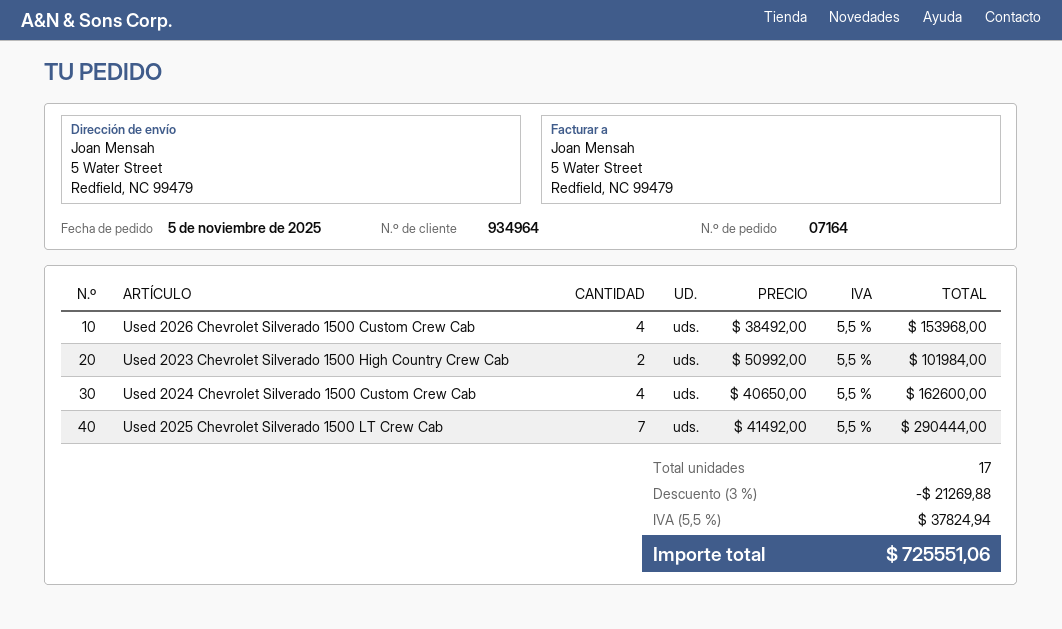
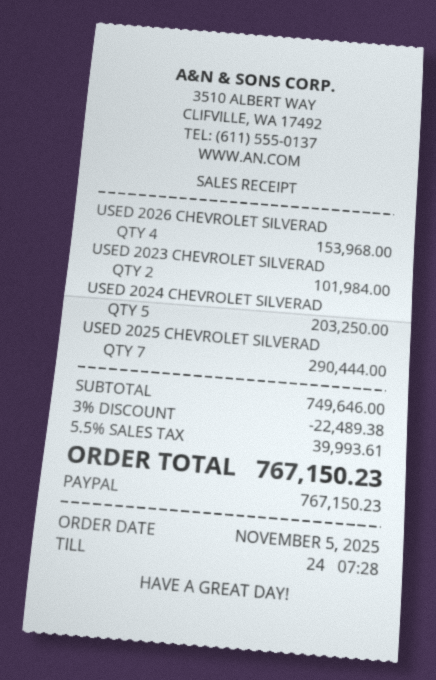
Used 2024 Chevrolet Silverado 1500 Custom Crew Cab: 4 for 162600.00 -> 5 for 203250.00
discount: 3% = 21269.88 -> 3% = 22489.38
tax: 5.5% = 37824.94 -> 5.5% = 39993.61
total: 725551.06 -> 767150.23

